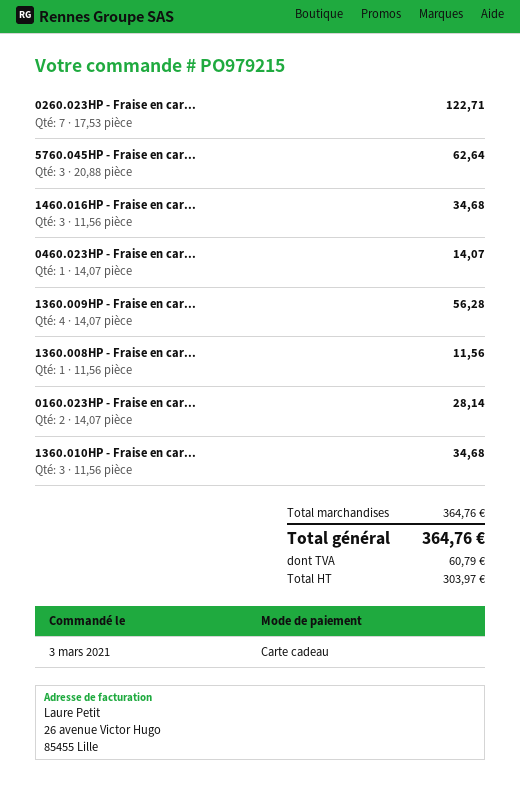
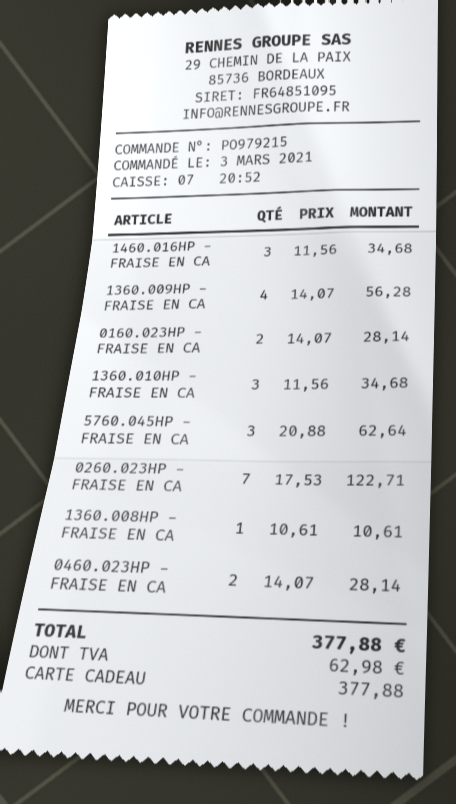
0460.023HP - Fraise en car...: 1 x 14.07 = 14.07 -> 2 x 14.07 = 28.14
1360.008HP - Fraise en car...: 1 x 11.56 = 11.56 -> 1 x 10.61 = 10.61
tax: 60.79 -> 62.98
total: 364.76 -> 377.88

